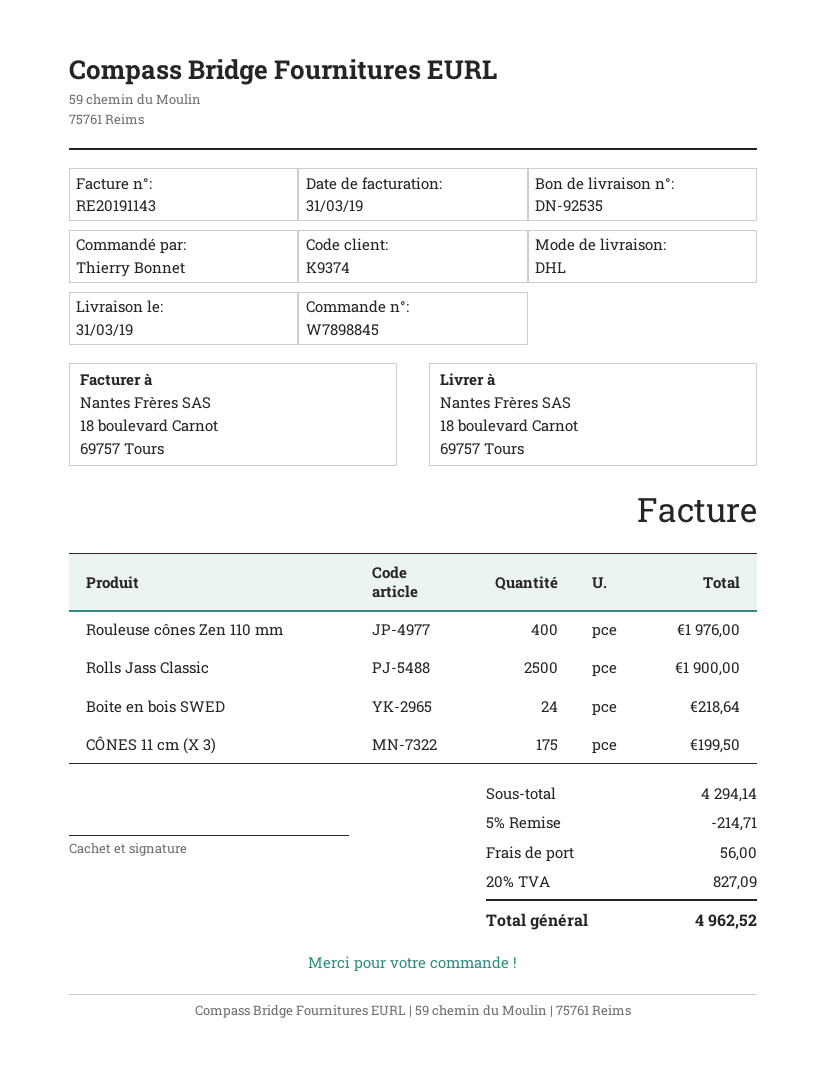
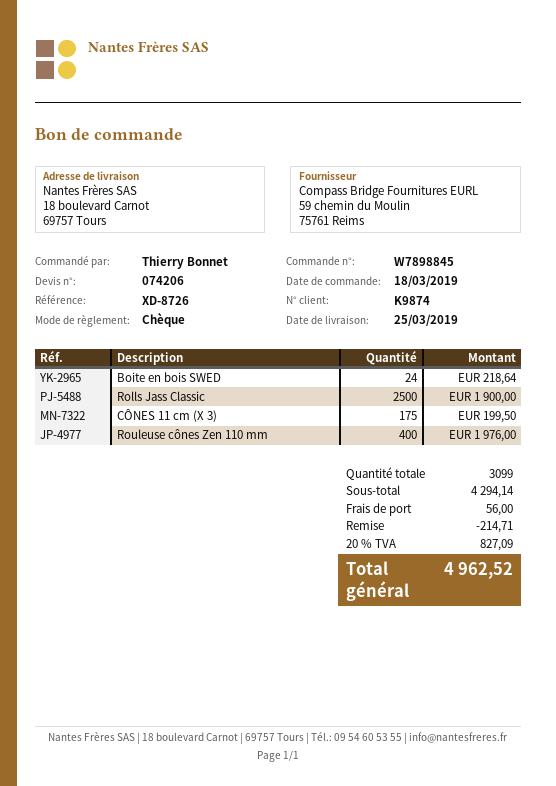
delivery date: 2019-03-31 -> 2019-03-25
customer number: K9374 -> K9874

